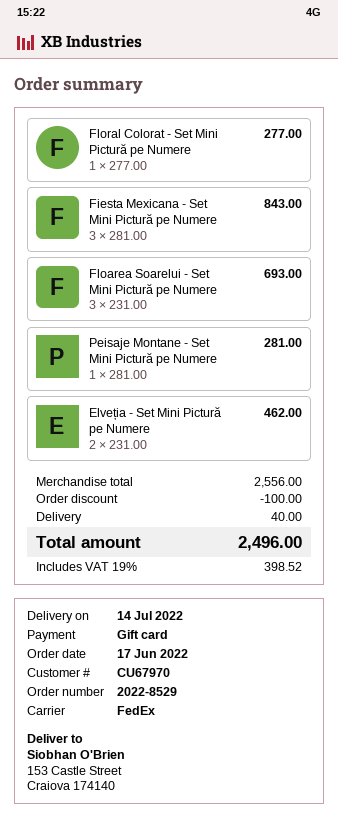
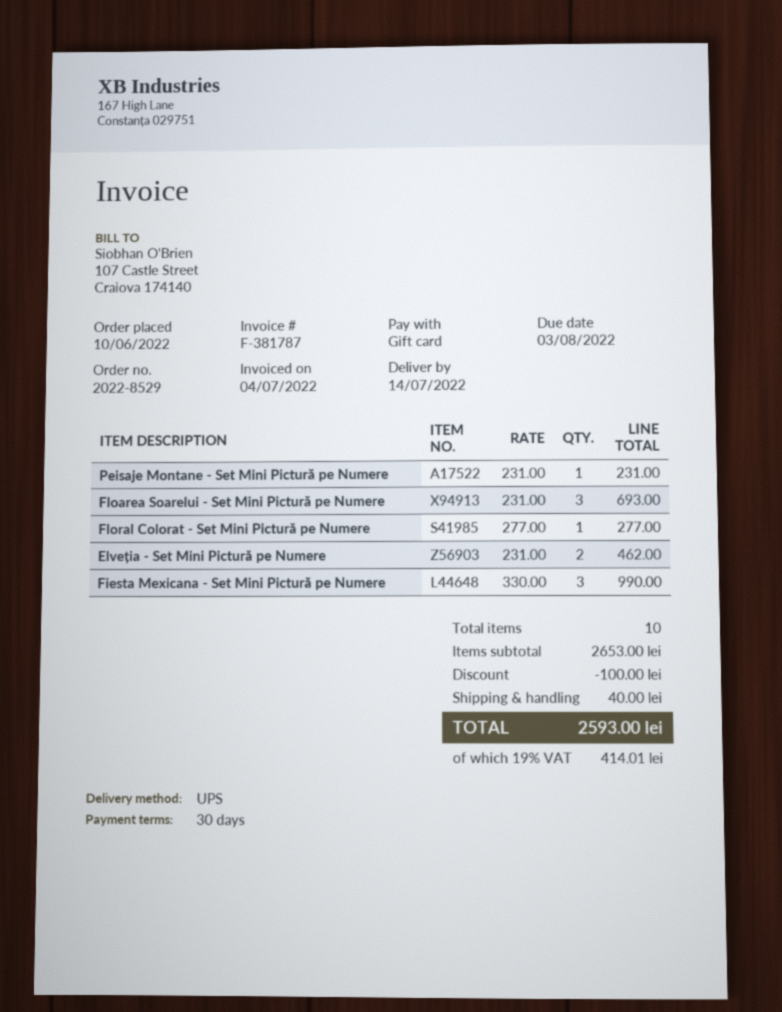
order date: 2022-06-17 -> 2022-06-10
shipping method: FedEx -> UPS
Fiesta Mexicana - Set Mini Pictură pe Numere: 3 x 281.00 = 843.00 -> 3 x 330.00 = 990.00
Peisaje Montane - Set Mini Pictură pe Numere: 1 x 281.00 = 281.00 -> 1 x 231.00 = 231.00
subtotal: 2556.00 -> 2653.00
tax: 19% = 398.52 -> 19% = 414.01
total: 2496.00 -> 2593.00

